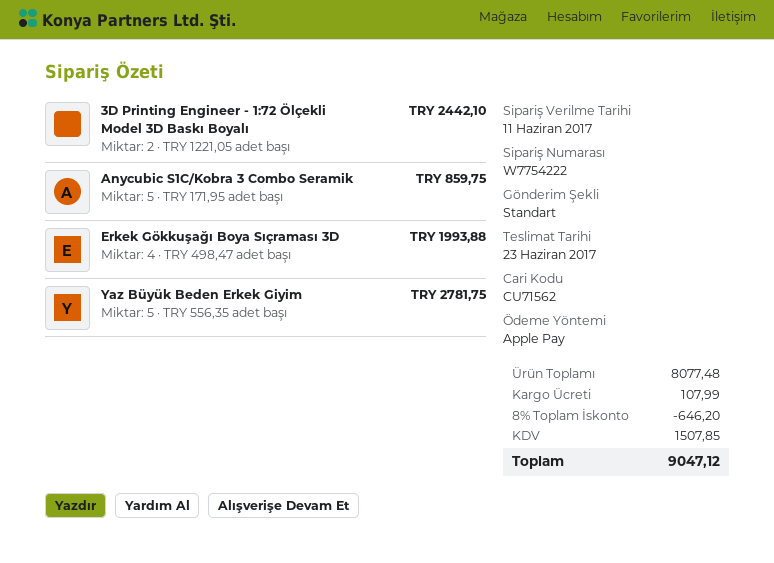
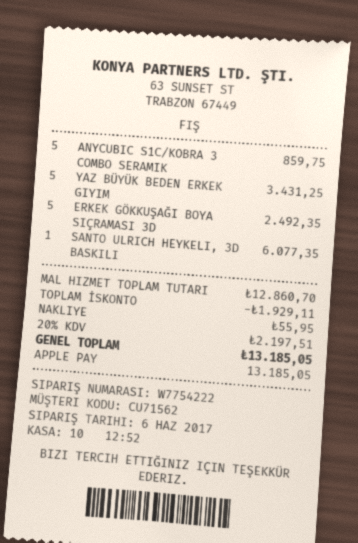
order date: 2017-06-11 -> 2017-06-06
3D Printing Engineer - 1:72 Ölçekli Model 3D Baskı Boyalı: 2 for 2442.10 -> none
Erkek Gökkuşağı Boya Sıçraması 3D: 4 for 1993.88 -> 5 for 2492.35
Yaz Büyük Beden Erkek Giyim: 5 for 2781.75 -> 5 for 3431.25
SANTO ULRICH HEYKELI, 3D BASKILI: none -> 1 for 6077.35
subtotal: 8077.48 -> 12860.70
discount: 646.20 -> 1929.11
shipping: 107.99 -> 55.95
tax: 1507.85 -> 2197.51
total: 9047.12 -> 13185.05

